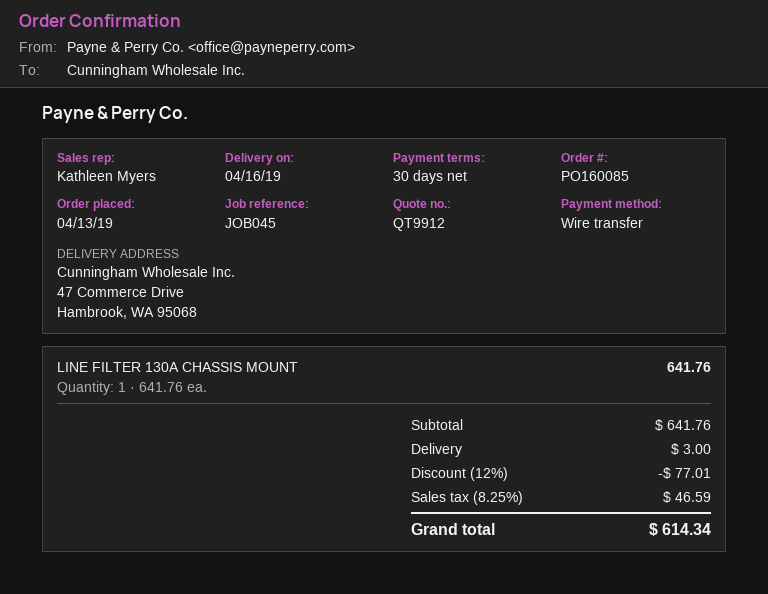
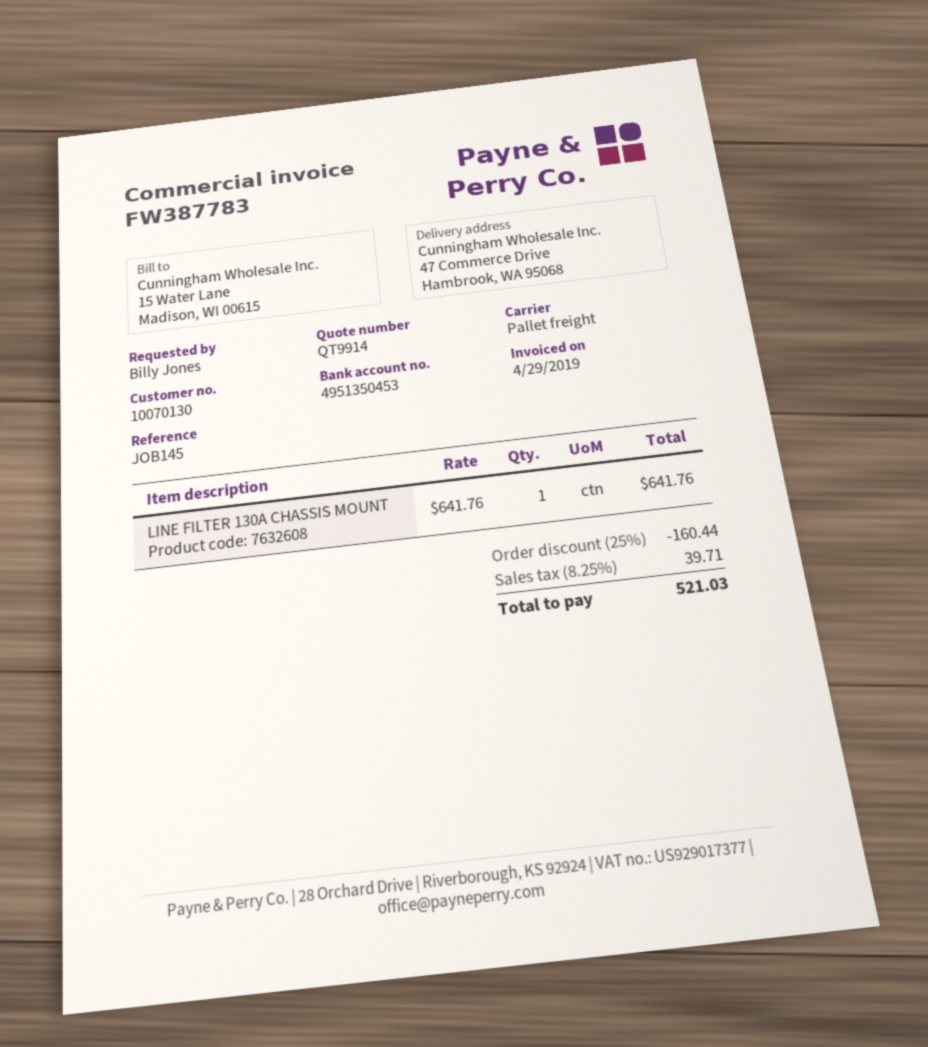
quote number: QT9912 -> QT9914
reference: JOB045 -> JOB145
discount: 12% = 77.01 -> 25% = 160.44
shipping: 3.00 -> none
tax: 8.25% = 46.59 -> 8.25% = 39.71
total: 614.34 -> 521.03

